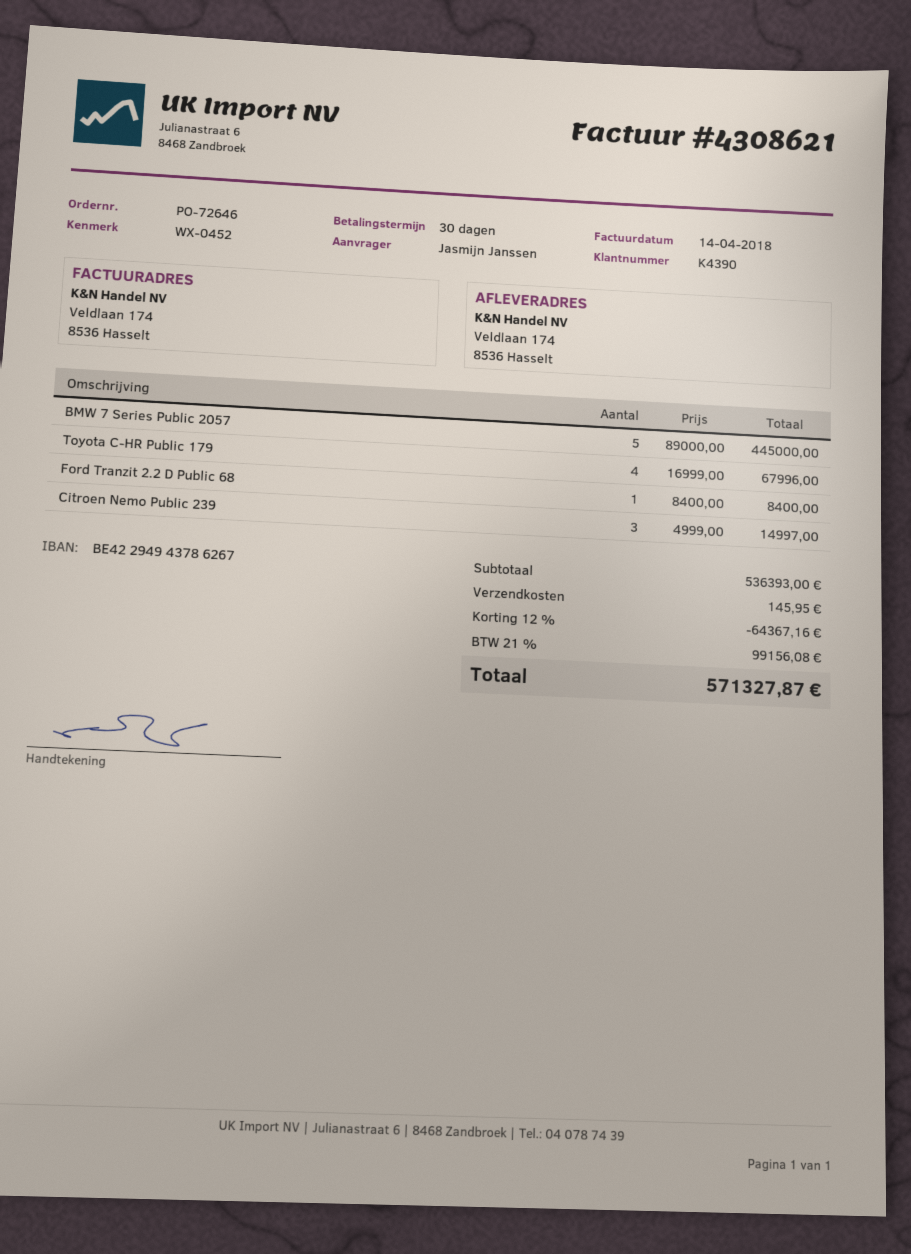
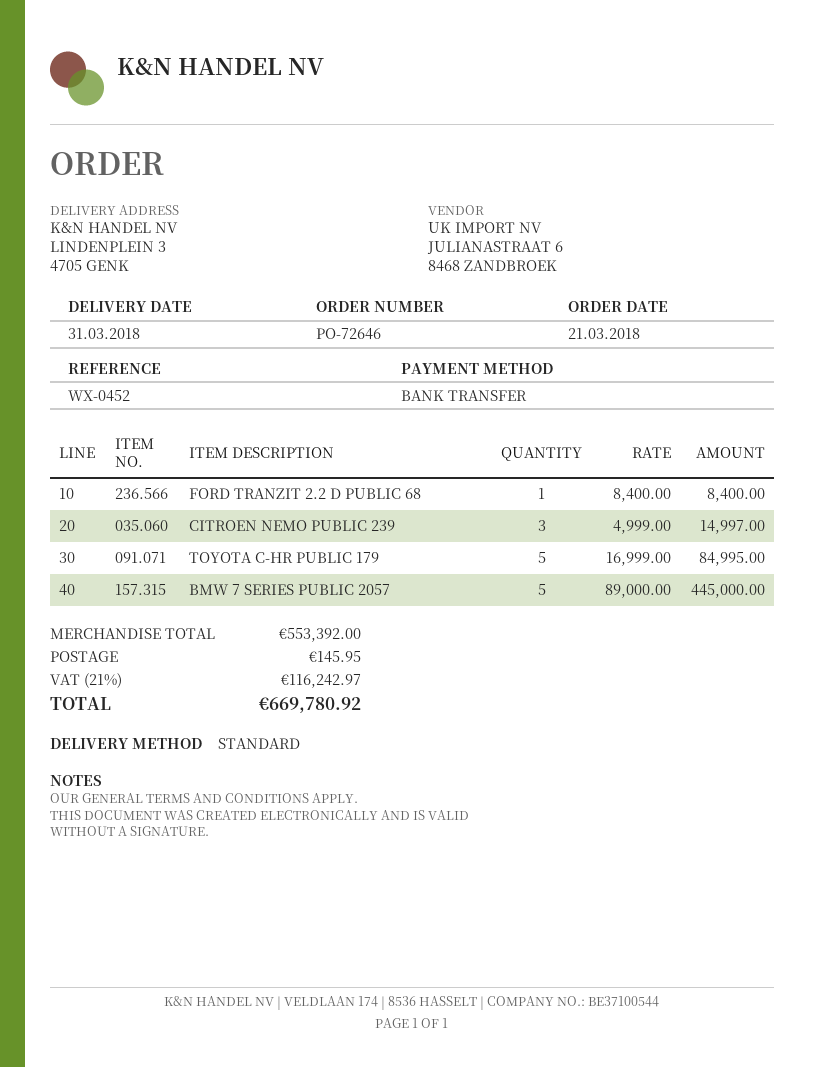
ship to: Veldlaan 174, 8536 Hasselt -> LINDENPLEIN 3, 4705 GENK
Toyota C-HR Public 179: 4 x 16999.00 = 67996.00 -> 5 x 16999.00 = 84995.00
subtotal: 536393.00 -> 553392.00
discount: 12% = 64367.16 -> none
tax: 21% = 99156.08 -> 21% = 116242.97
total: 571327.87 -> 669780.92

